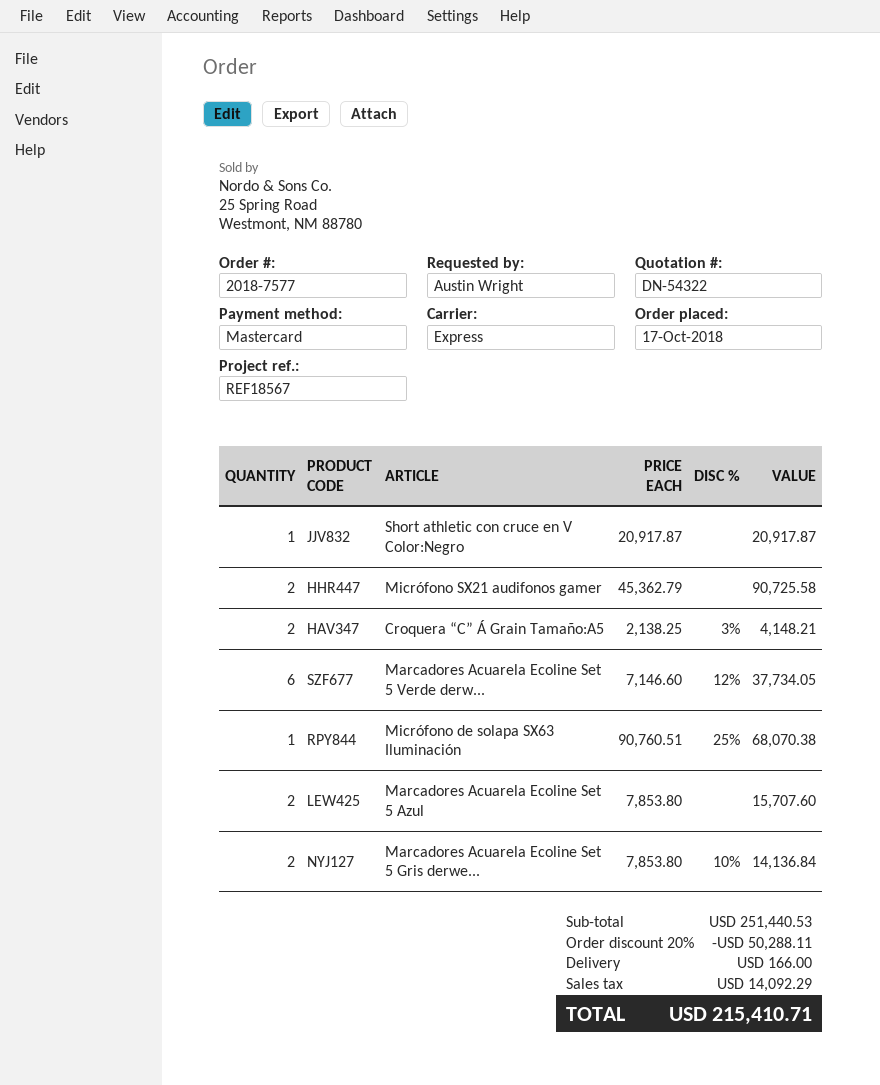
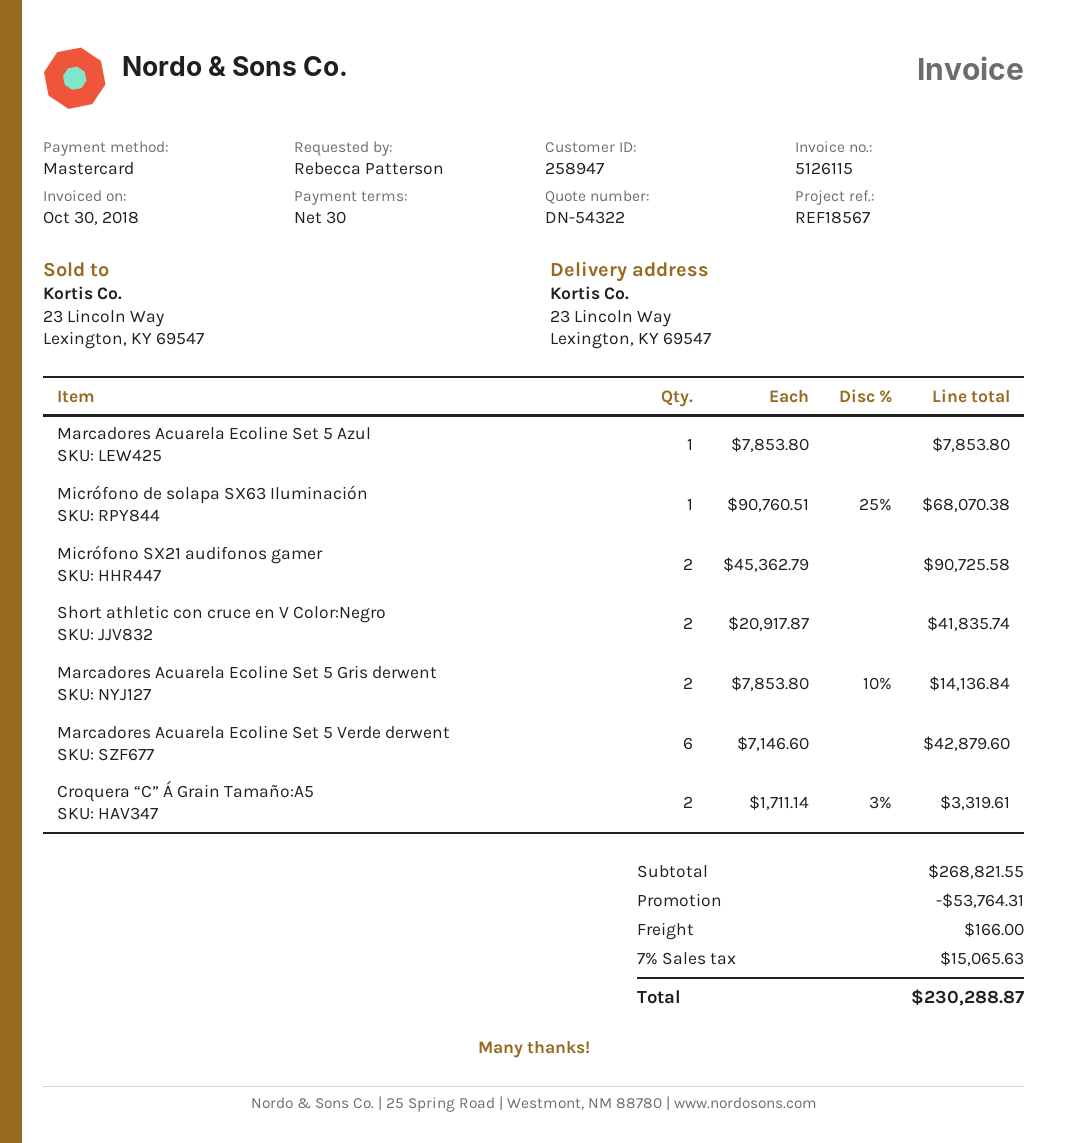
ordered by: Austin Wright -> Rebecca Patterson
Short athletic con cruce en V Color:Negro: 1 x 20917.87 = 20917.87 -> 2 x 20917.87 = 41835.74
Croquera “C” Á Grain Tamaño:A5: 2 x 2138.25 - 3% = 4148.21 -> 2 x 1711.14 - 3% = 3319.61
Marcadores Acuarela Ecoline Set 5 Verde derw...: 6 x 7146.60 - 12% = 37734.05 -> 6 x 7146.60 = 42879.60
Marcadores Acuarela Ecoline Set 5 Azul: 2 x 7853.80 = 15707.60 -> 1 x 7853.80 = 7853.80
subtotal: 251440.53 -> 268821.55
discount: 50288.11 -> 53764.31
tax: 14092.29 -> 15065.63
total: 215410.71 -> 230288.87

